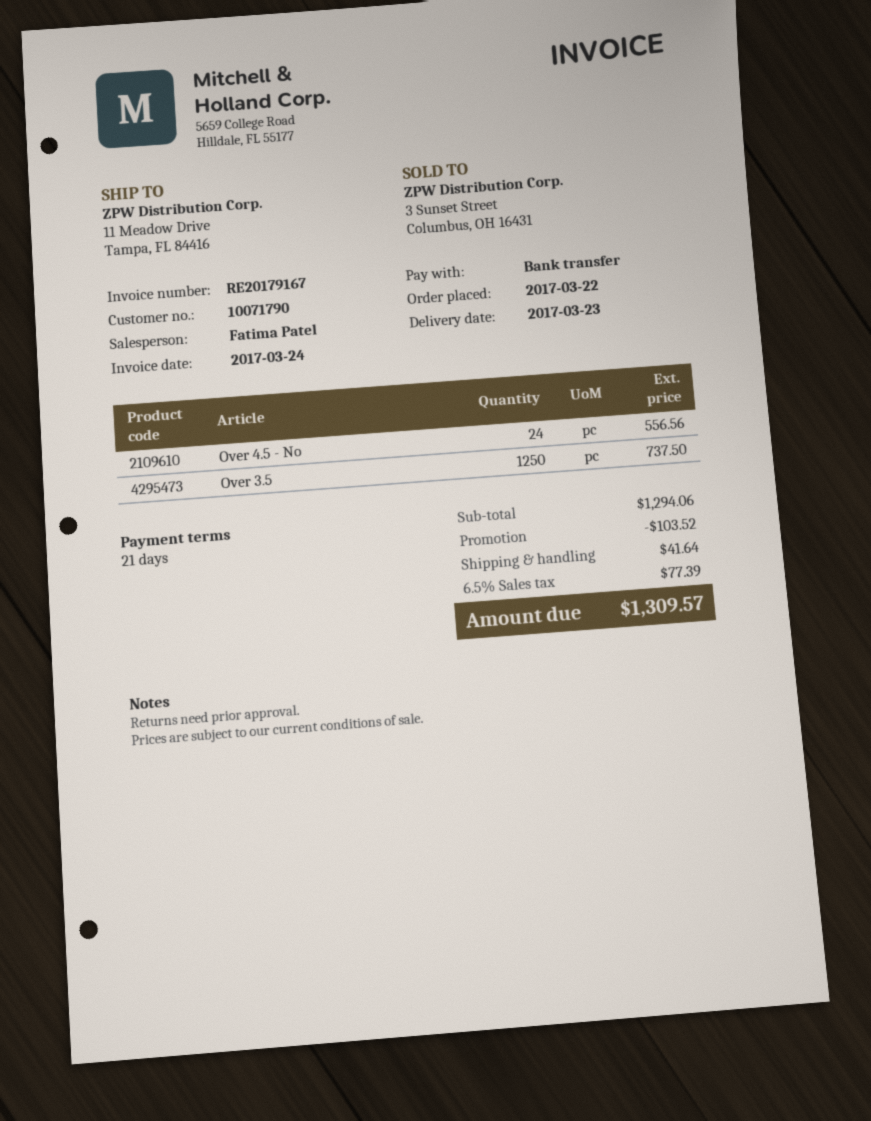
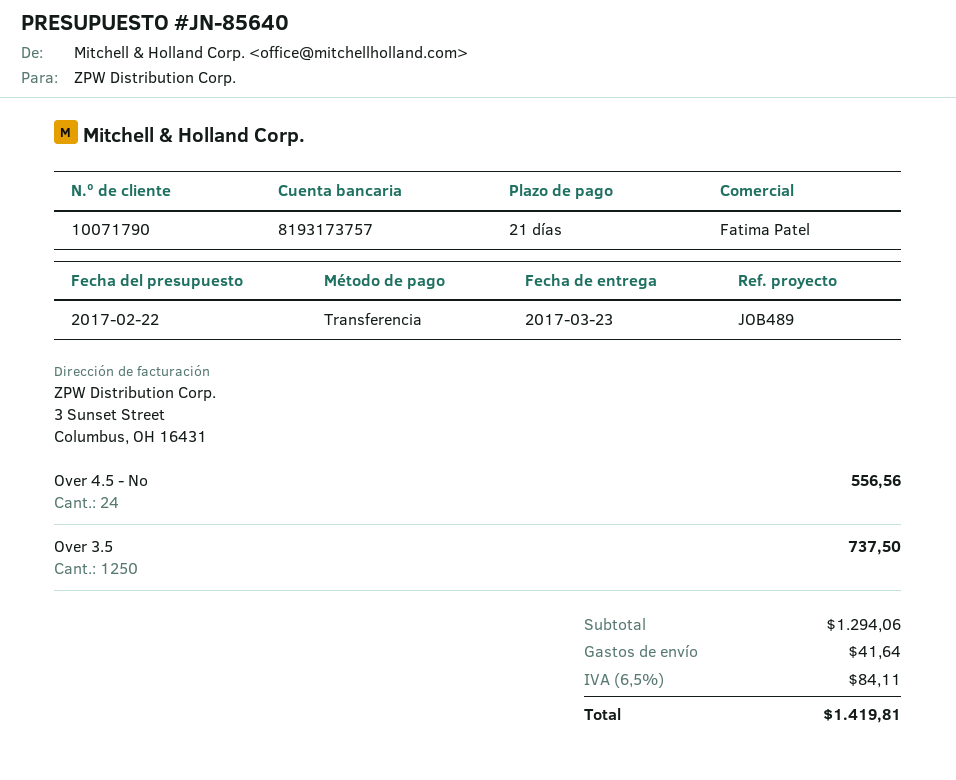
discount: 103.52 -> none
tax: 6.5% = 77.39 -> 6.5% = 84.11
total: 1309.57 -> 1419.81

